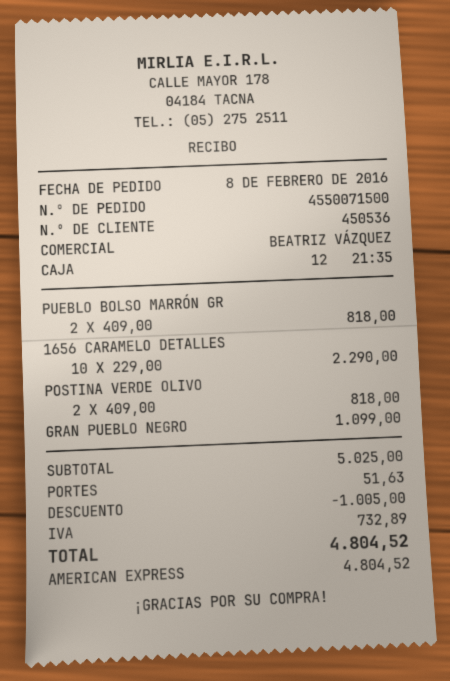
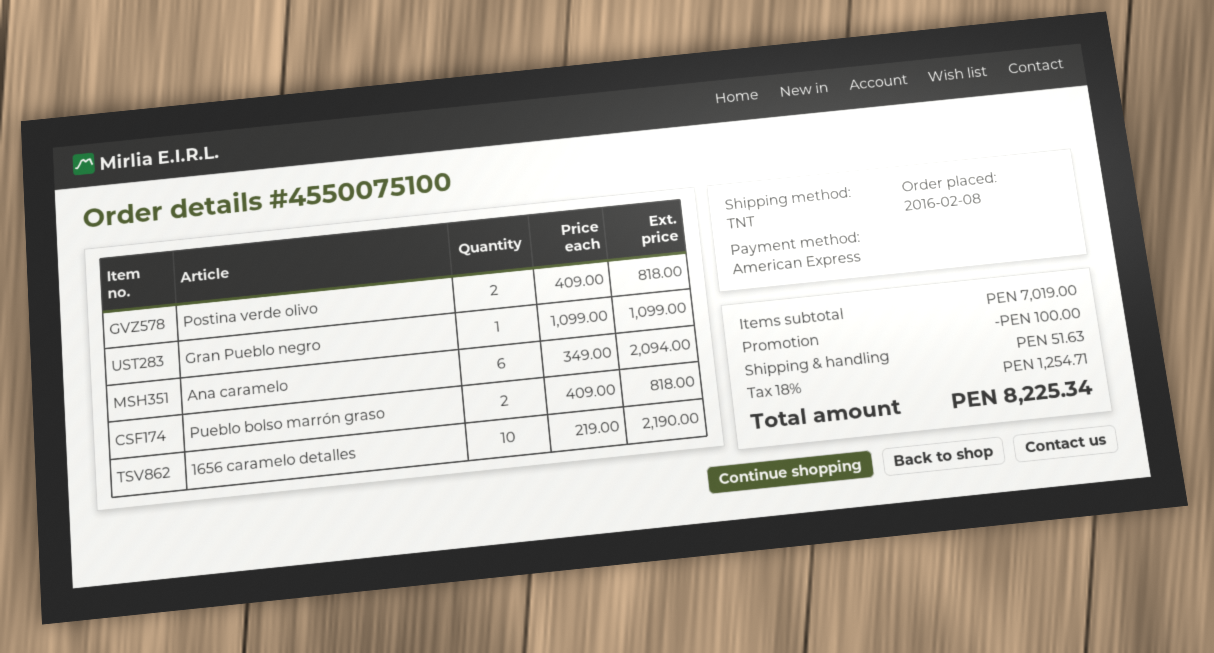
order number: 4550071500 -> 4550075100
1656 CARAMELO DETALLES: 10 x 229.00 = 2290.00 -> 10 x 219.00 = 2190.00
Ana caramelo: none -> 6 x 349.00 = 2094.00
subtotal: 5025.00 -> 7019.00
discount: 1005.00 -> 100.00
tax: 732.89 -> 1254.71
total: 4804.52 -> 8225.34

